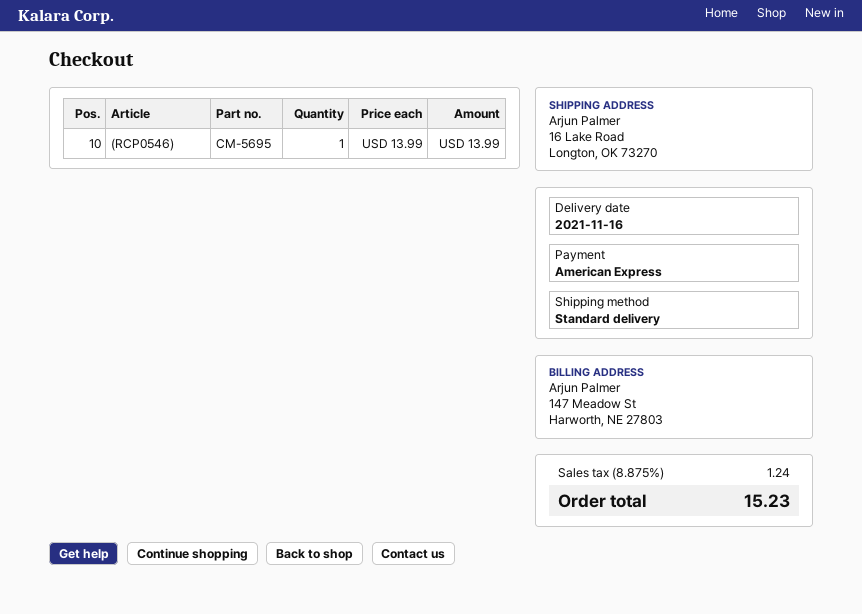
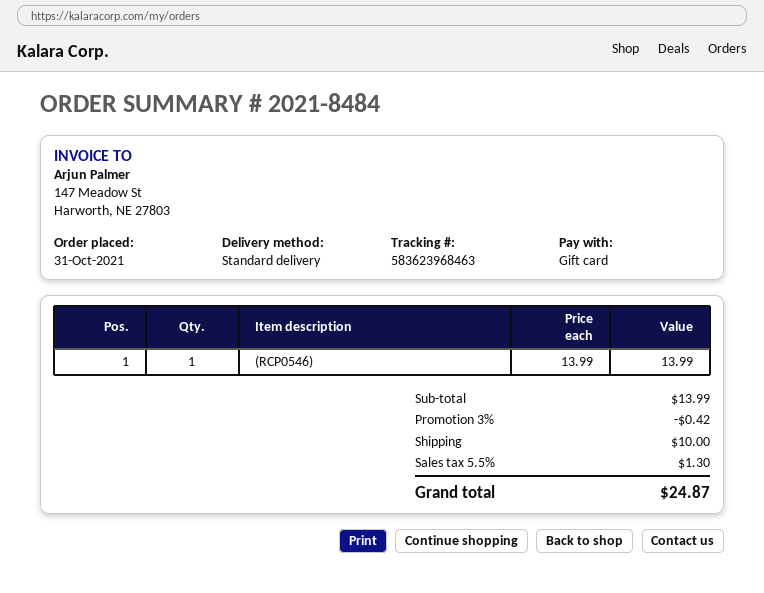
payment method: American Express -> gift card
discount: none -> 3% = 0.42
shipping: none -> 10.00
tax: 8.875% = 1.24 -> 5.5% = 1.30
total: 15.23 -> 24.87

